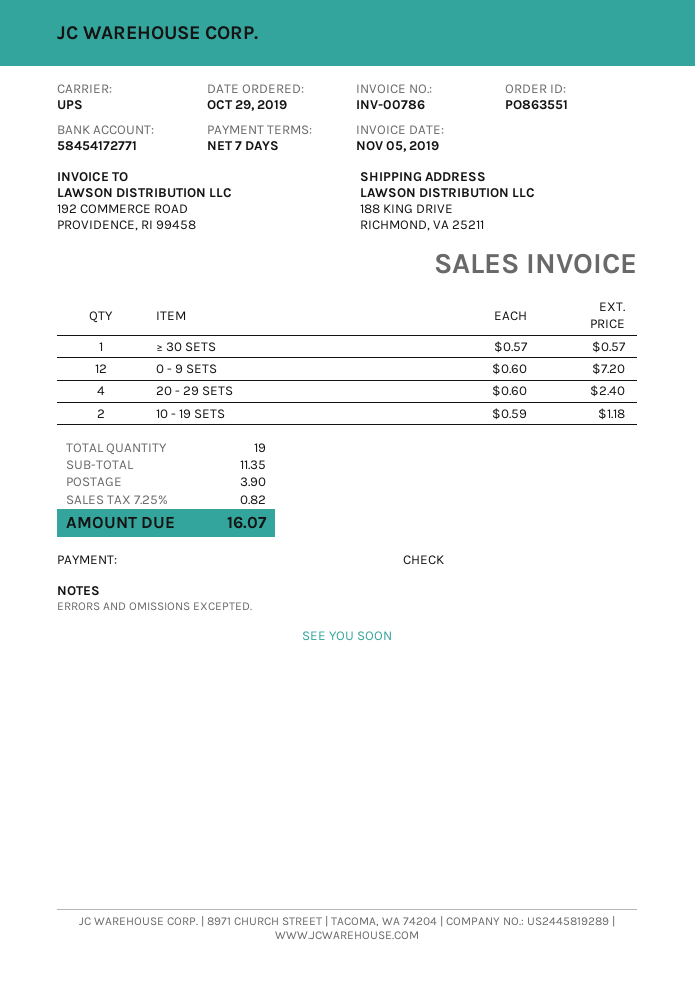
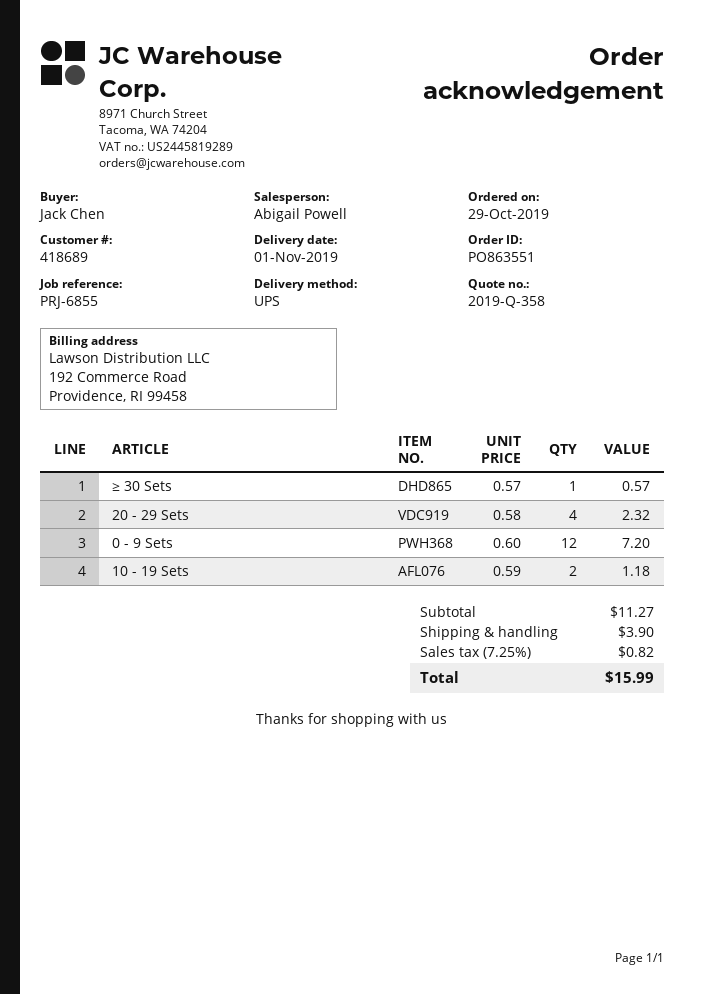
20 - 29 SETS: 4 x 0.60 = 2.40 -> 4 x 0.58 = 2.32
subtotal: 11.35 -> 11.27
total: 16.07 -> 15.99

